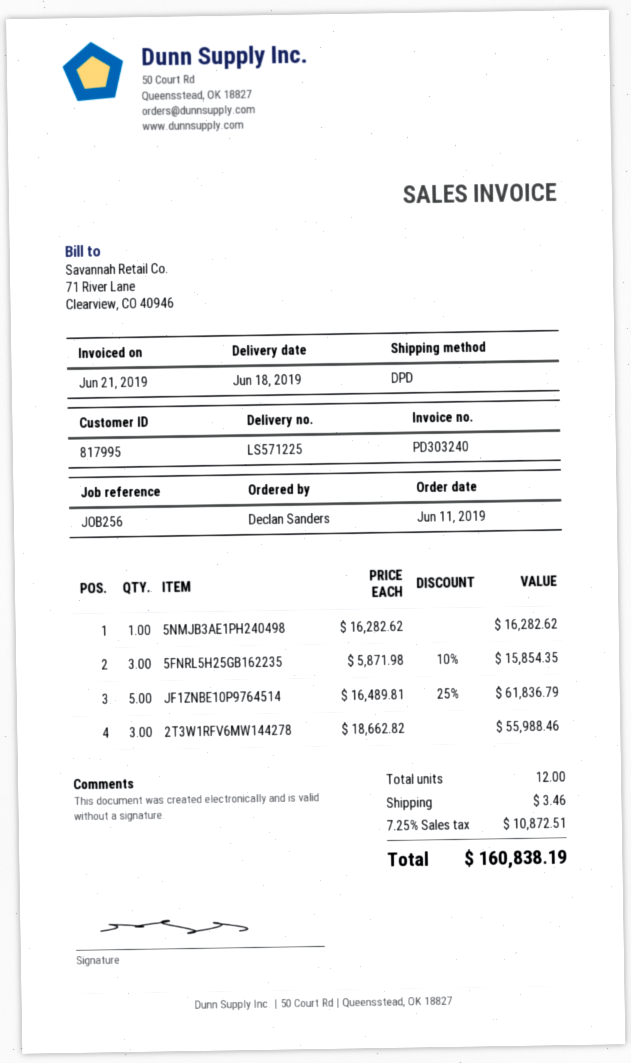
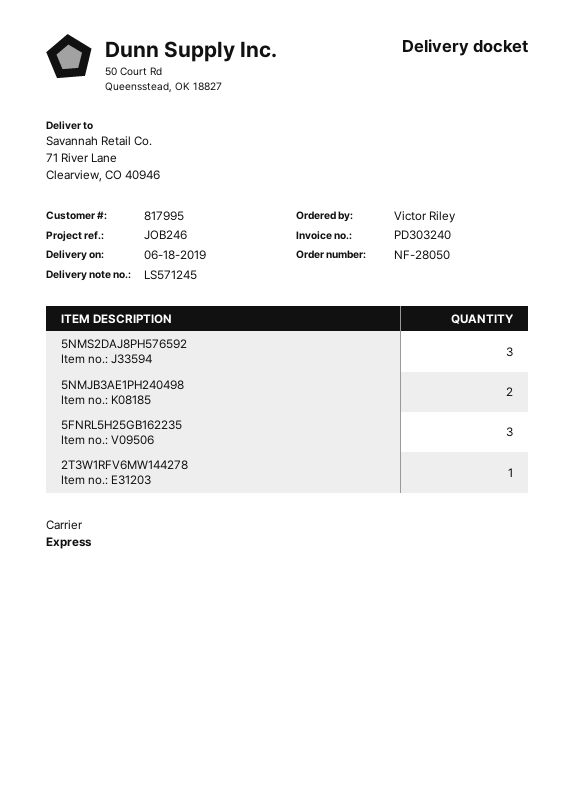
delivery note number: LS571225 -> LS571245
reference: JOB256 -> JOB246
ordered by: Declan Sanders -> Victor Riley
shipping method: DPD -> express
5NMJB3AE1PH240498: 1 -> 2
JF1ZNBE10P9764514: 5 -> none
2T3W1RFV6MW144278: 3 -> 1
5NMS2DAJ8PH576592: none -> 3

